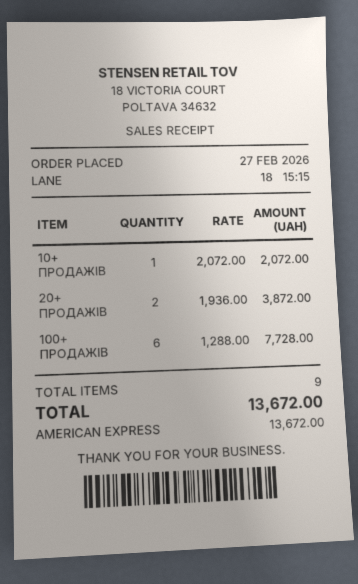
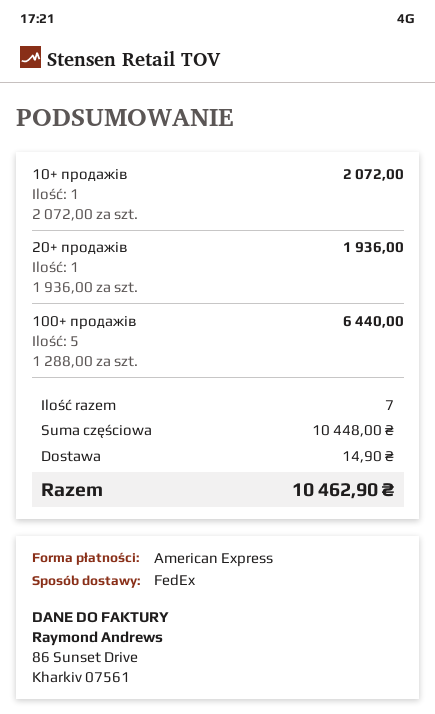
20+ ПРОДАЖІВ: 2 x 1936.00 = 3872.00 -> 1 x 1936.00 = 1936.00
100+ ПРОДАЖІВ: 6 x 1288.00 = 7728.00 -> 5 x 1288.00 = 6440.00
total quantity: 9 -> 7
shipping: none -> 14.90
total: 13672.00 -> 10462.90

